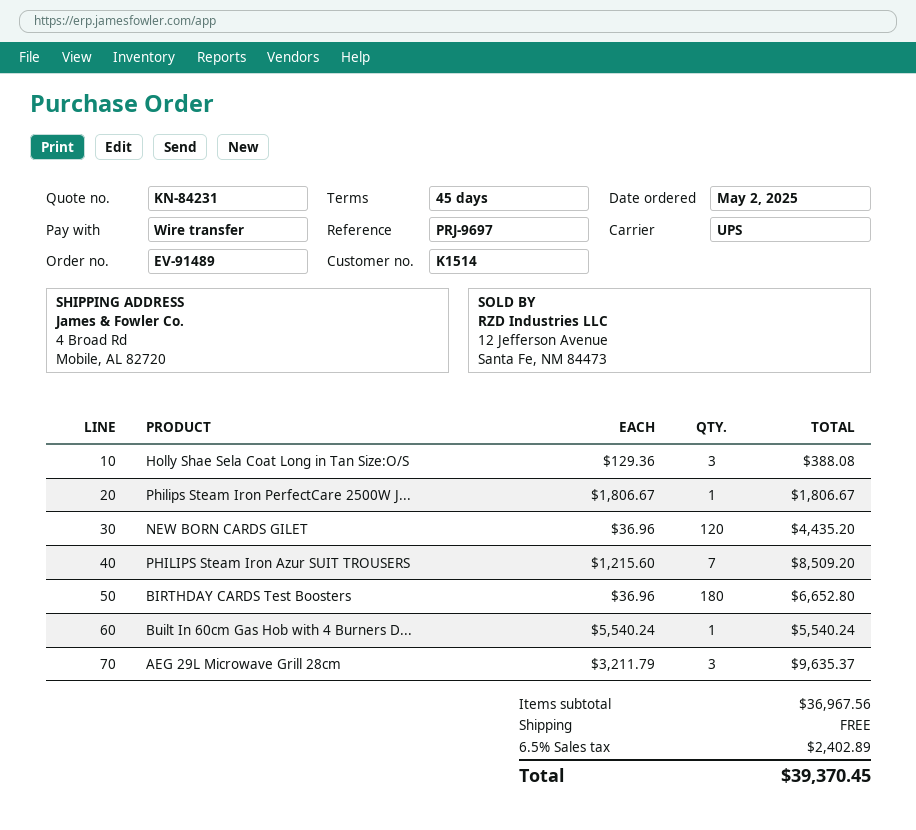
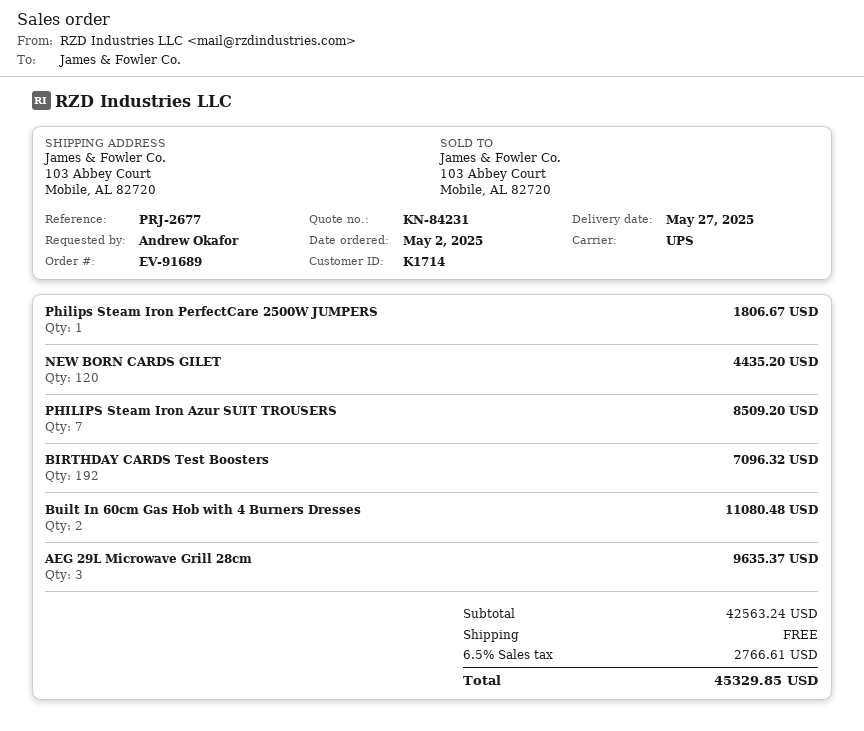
order number: EV-91489 -> EV-91689
customer number: K1514 -> K1714
reference: PRJ-9697 -> PRJ-2677
ship to: 4 Broad Rd, Mobile, AL 82720 -> 103 Abbey Court, Mobile, AL 82720
Holly Shae Sela Coat Long in Tan Size:O/S: 3 for 388.08 -> none
BIRTHDAY CARDS Test Boosters: 180 for 6652.80 -> 192 for 7096.32
Built In 60cm Gas Hob with 4 Burners D...: 1 for 5540.24 -> 2 for 11080.48
subtotal: 36967.56 -> 42563.24
tax: 6.5% = 2402.89 -> 6.5% = 2766.61
total: 39370.45 -> 45329.85

